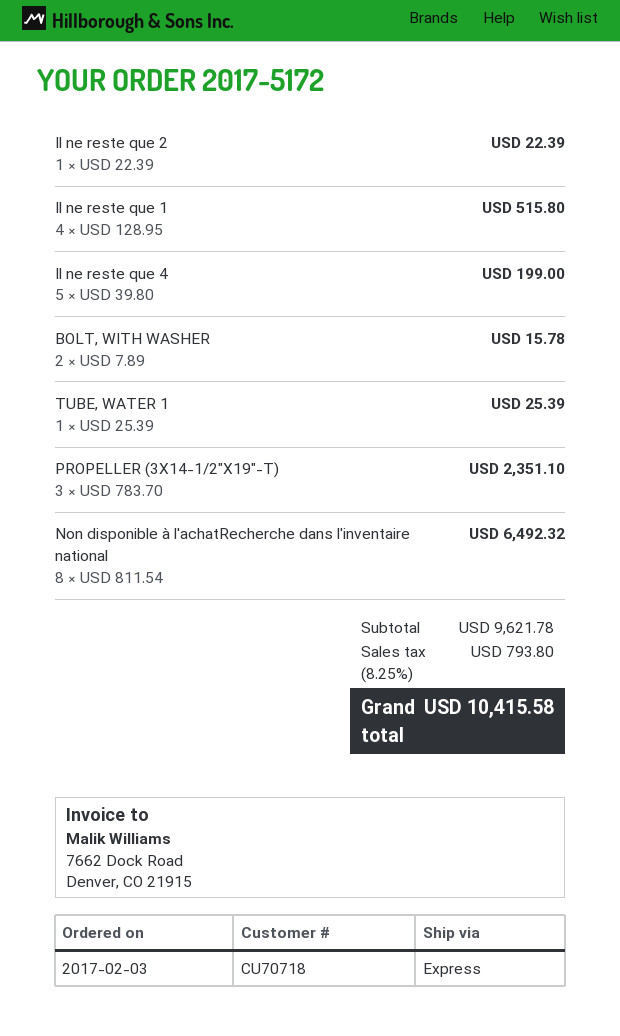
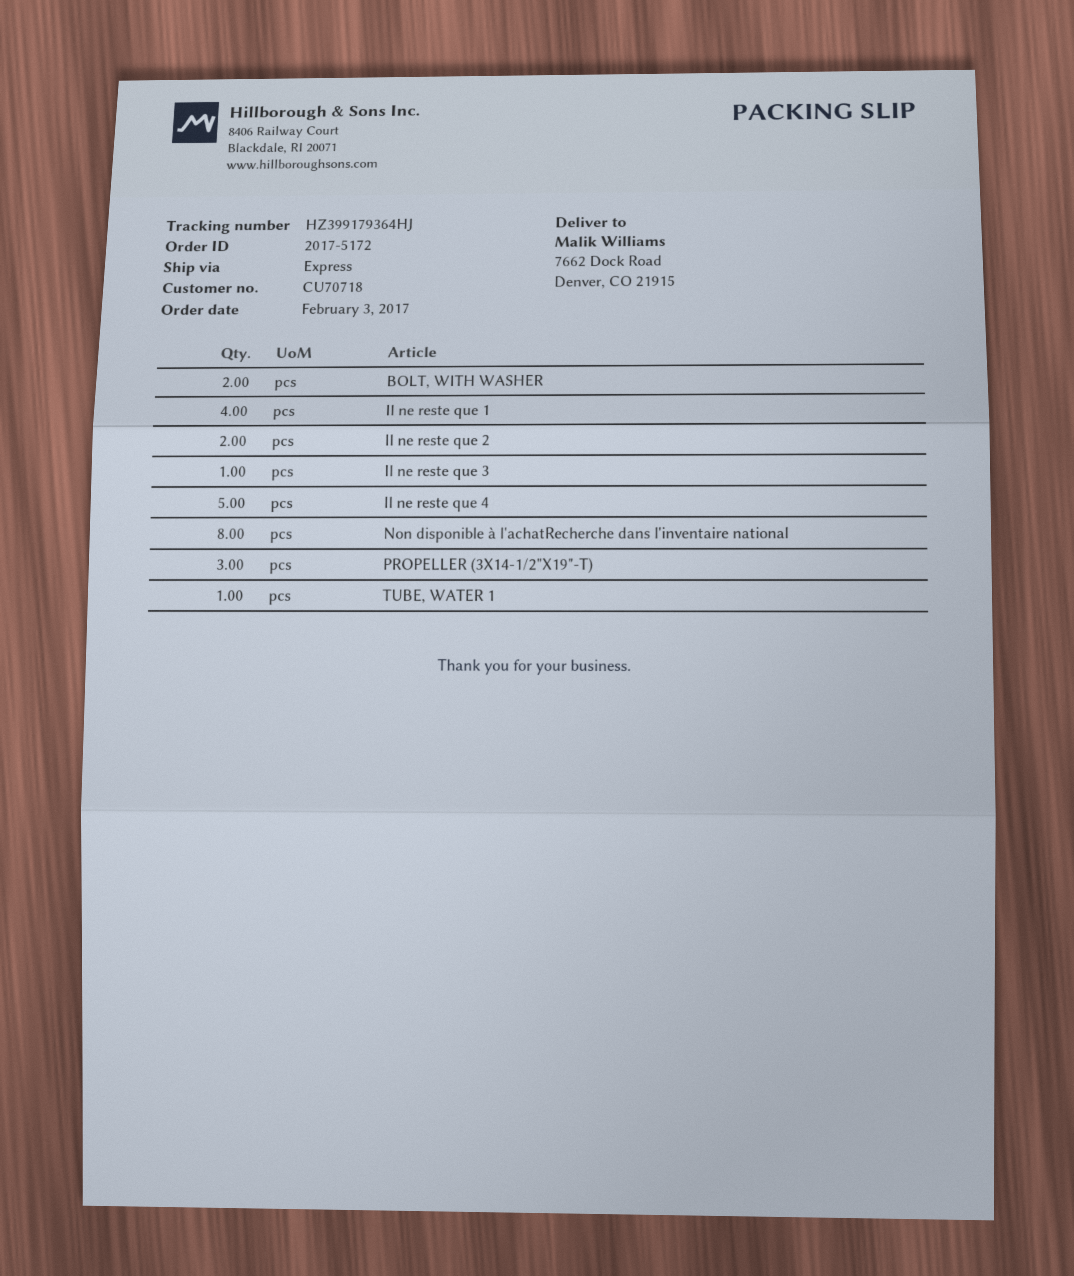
Il ne reste que 2: 1 -> 2
Il ne reste que 3: none -> 1

